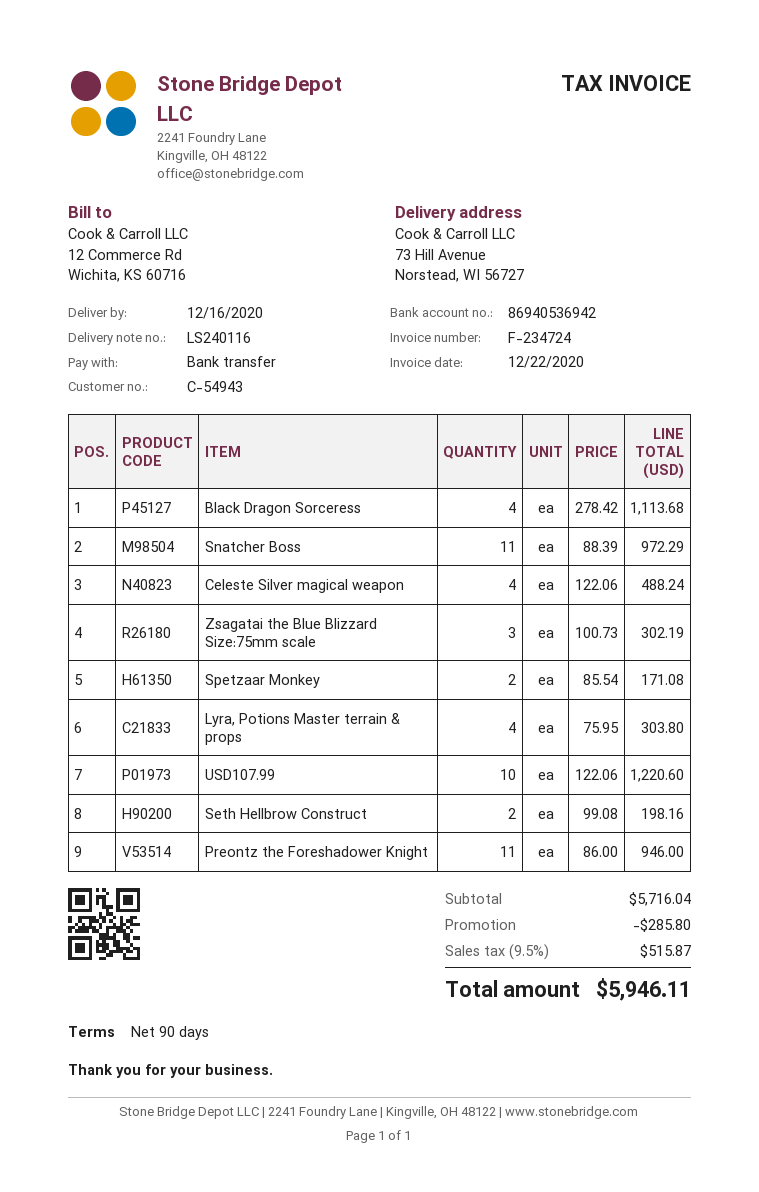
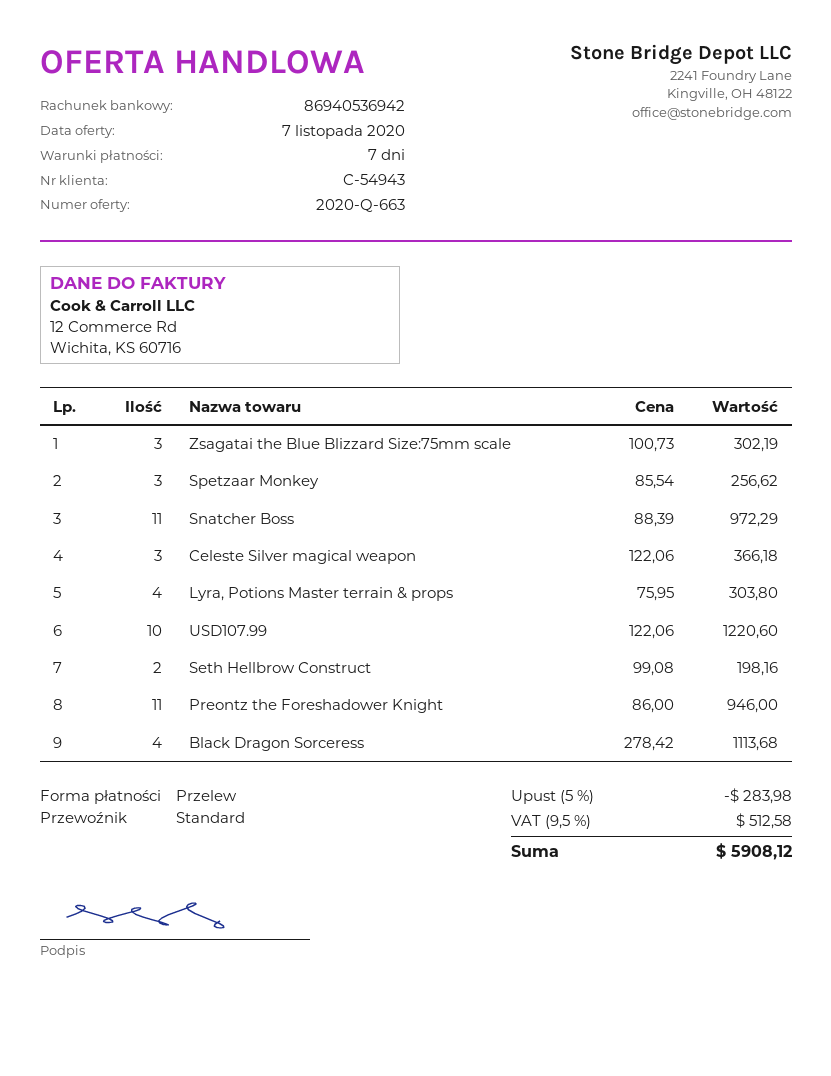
payment terms: 90 days -> 7 days
Celeste Silver magical weapon: 4 x 122.06 = 488.24 -> 3 x 122.06 = 366.18
Spetzaar Monkey: 2 x 85.54 = 171.08 -> 3 x 85.54 = 256.62
discount: 285.80 -> 283.98
tax: 9.5% = 515.87 -> 9.5% = 512.58
total: 5946.11 -> 5908.12

